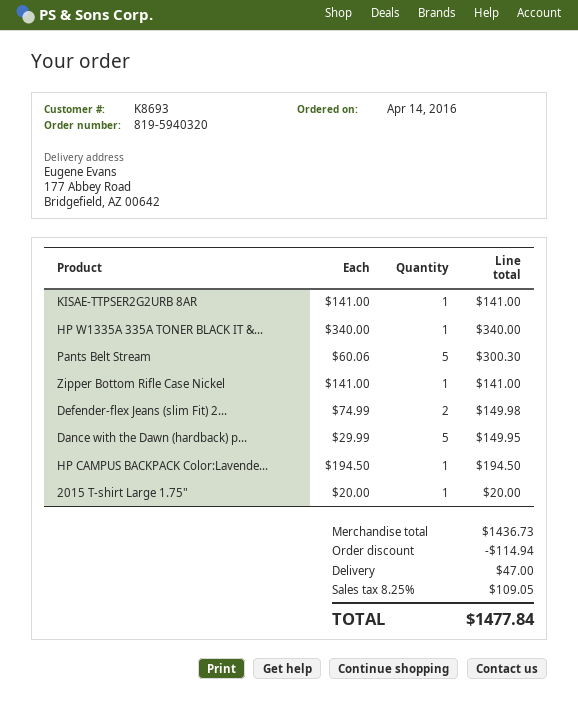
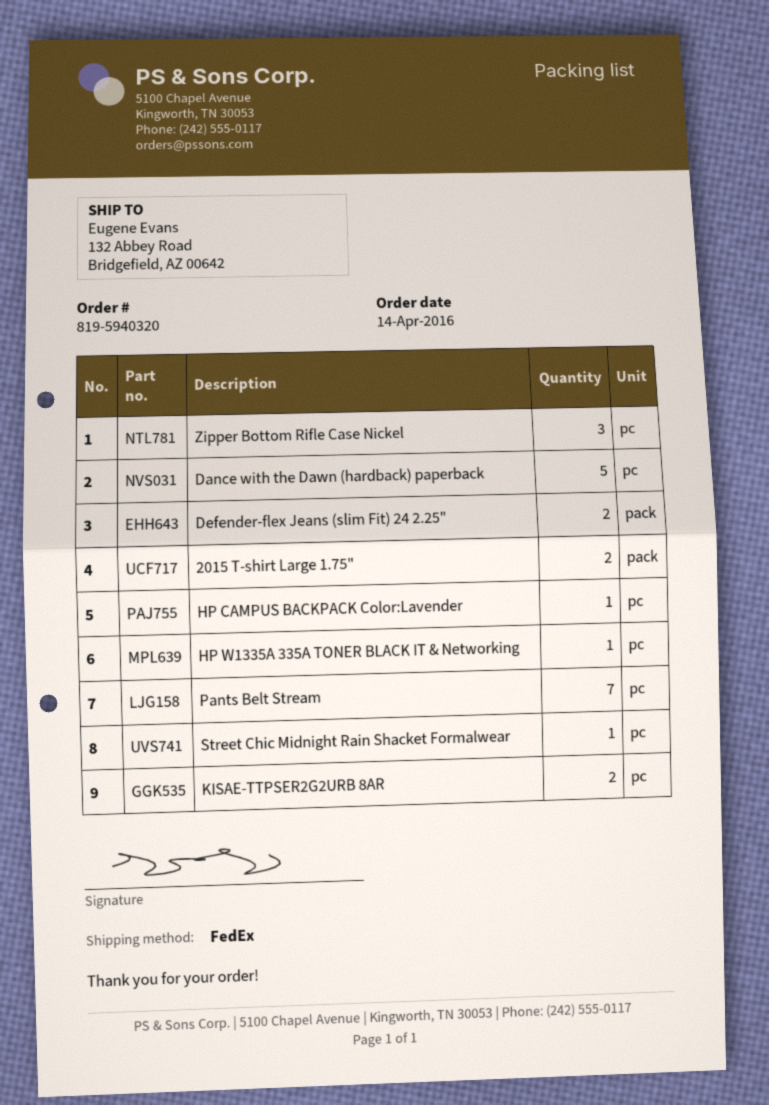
ship to: 177 Abbey Road, Bridgefield, AZ 00642 -> 132 Abbey Road, Bridgefield, AZ 00642
KISAE-TTPSER2G2URB 8AR: 1 -> 2
Pants Belt Stream: 5 -> 7
Zipper Bottom Rifle Case Nickel: 1 -> 3
2015 T-shirt Large 1.75": 1 -> 2
Street Chic Midnight Rain Shacket Formalwear: none -> 1

